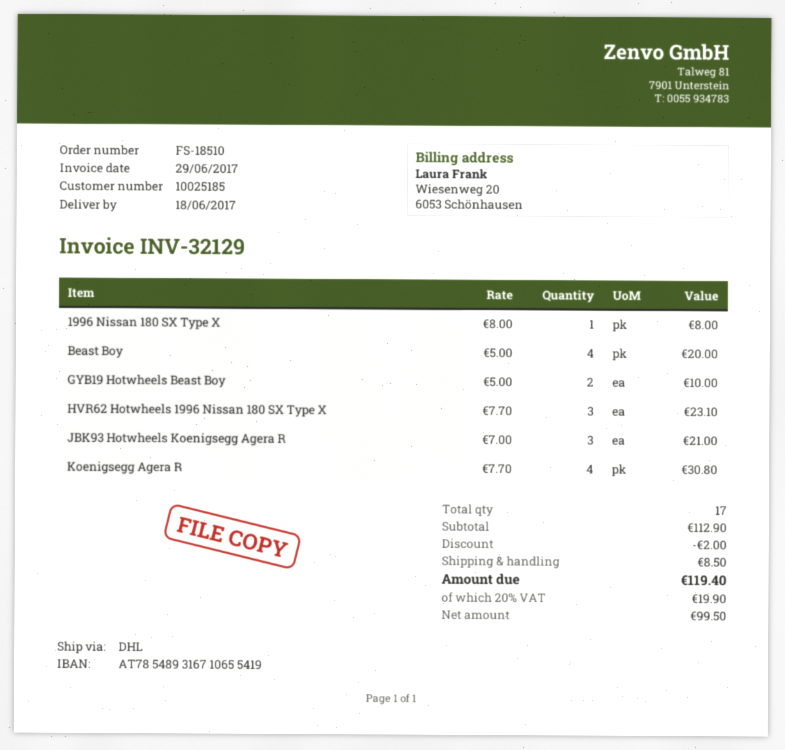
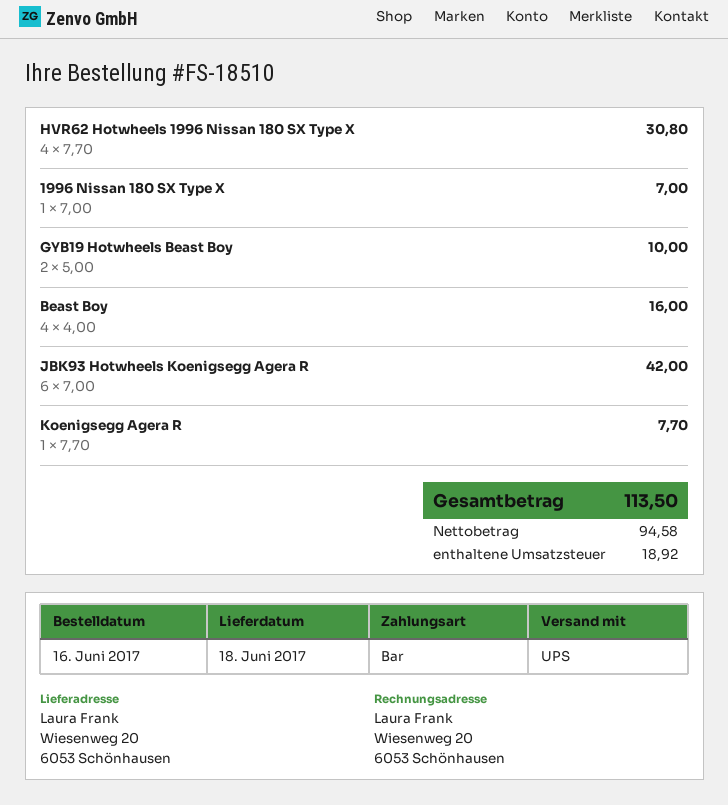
shipping method: DHL -> UPS
1996 Nissan 180 SX Type X: 1 x 8.00 = 8.00 -> 1 x 7.00 = 7.00
Beast Boy: 4 x 5.00 = 20.00 -> 4 x 4.00 = 16.00
HVR62 Hotwheels 1996 Nissan 180 SX Type X: 3 x 7.70 = 23.10 -> 4 x 7.70 = 30.80
JBK93 Hotwheels Koenigsegg Agera R: 3 x 7.00 = 21.00 -> 6 x 7.00 = 42.00
Koenigsegg Agera R: 4 x 7.70 = 30.80 -> 1 x 7.70 = 7.70
discount: 2.00 -> none
shipping: 8.50 -> none
net: 99.50 -> 94.58
tax: 19.90 -> 18.92
total: 119.40 -> 113.50

